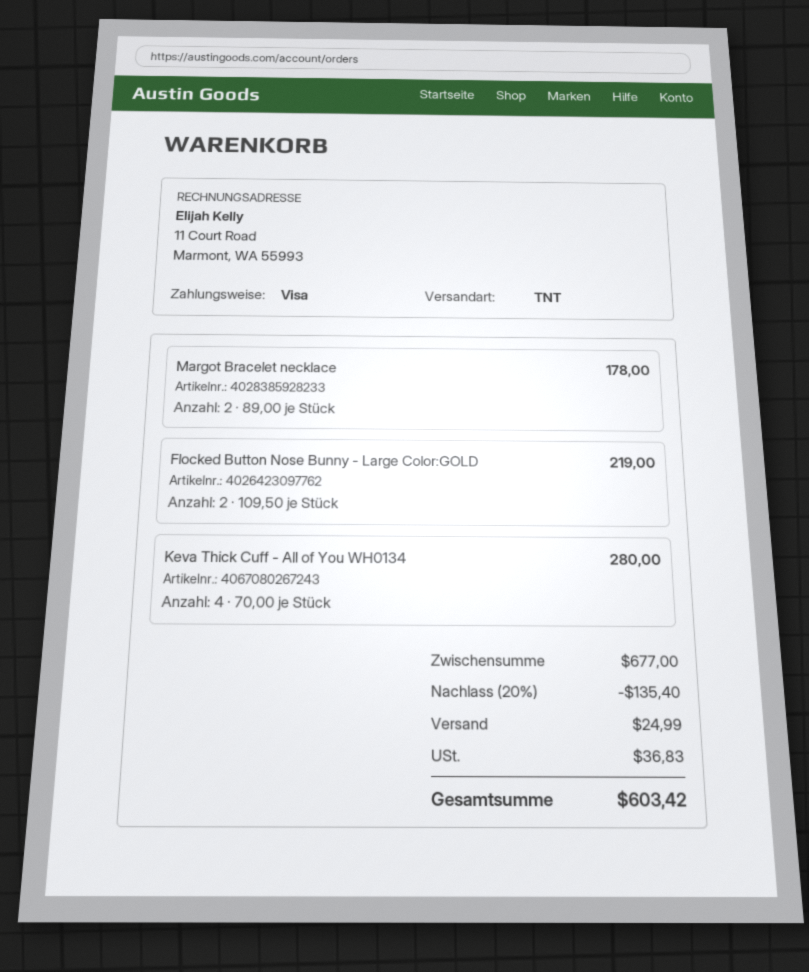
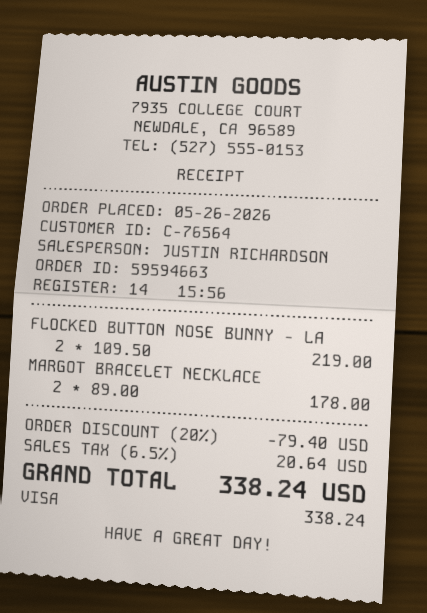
Keva Thick Cuff - All of You WH0134: 4 x 70.00 = 280.00 -> none
discount: 20% = 135.40 -> 20% = 79.40
shipping: 24.99 -> none
tax: 36.83 -> 20.64
total: 603.42 -> 338.24

